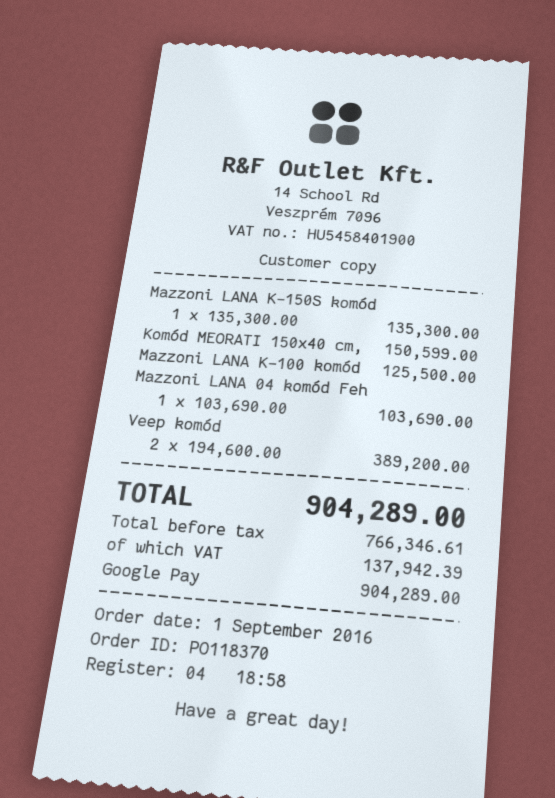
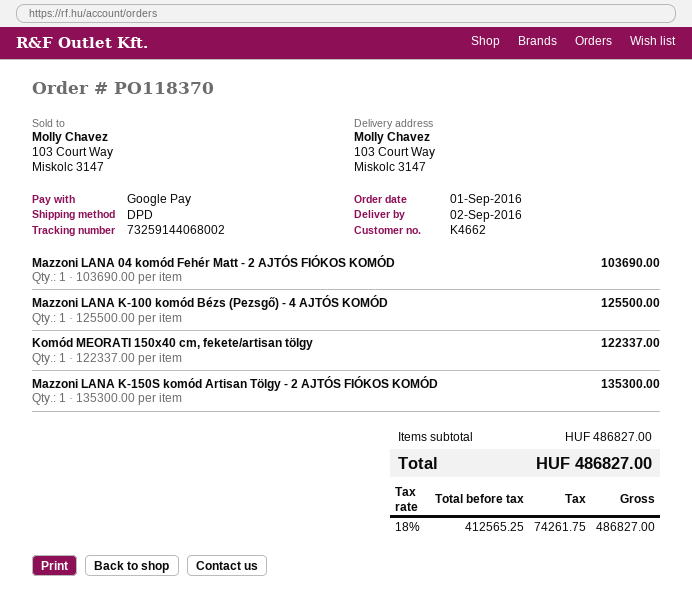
Komód MEORATI 150x40 cm,: 1 x 150599.00 = 150599.00 -> 1 x 122337.00 = 122337.00
Veep komód: 2 x 194600.00 = 389200.00 -> none
net: 766346.61 -> 412565.25
tax: 137942.39 -> 74261.75
total: 904289.00 -> 486827.00

